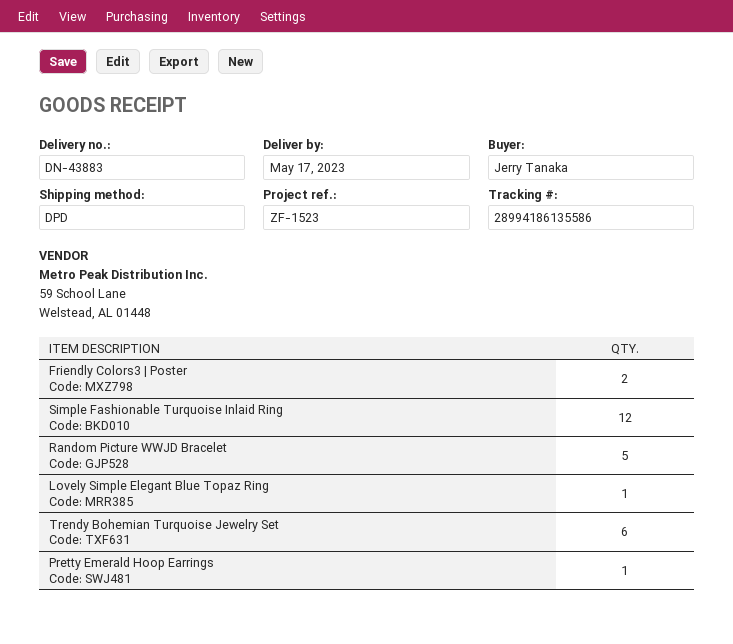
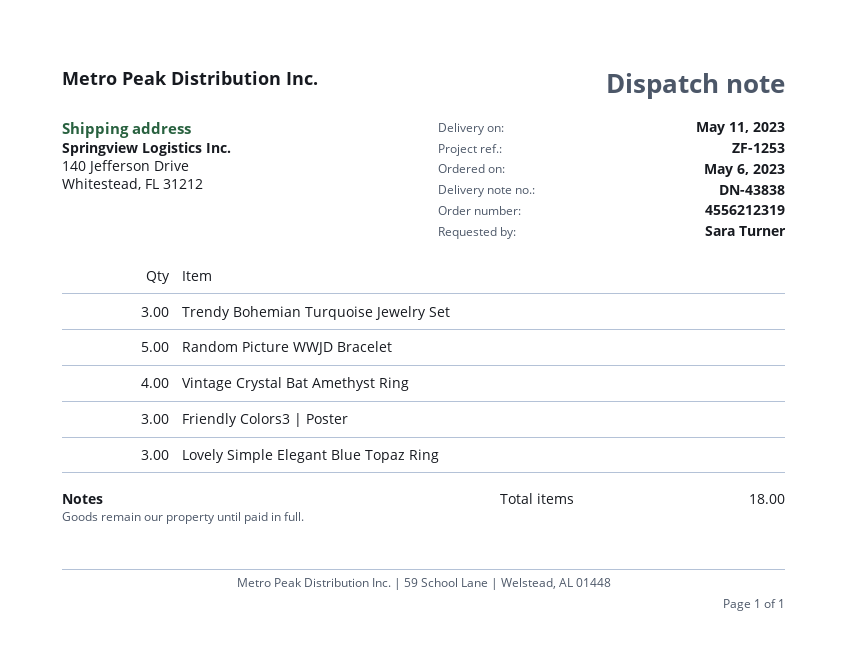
delivery note number: DN-43883 -> DN-43838
delivery date: 2023-05-17 -> 2023-05-11
reference: ZF-1523 -> ZF-1253
ordered by: Jerry Tanaka -> Sara Turner
Friendly Colors3 | Poster: 2 -> 3
Simple Fashionable Turquoise Inlaid Ring: 12 -> none
Lovely Simple Elegant Blue Topaz Ring: 1 -> 3
Trendy Bohemian Turquoise Jewelry Set: 6 -> 3
Pretty Emerald Hoop Earrings: 1 -> none
Vintage Crystal Bat Amethyst Ring: none -> 4

